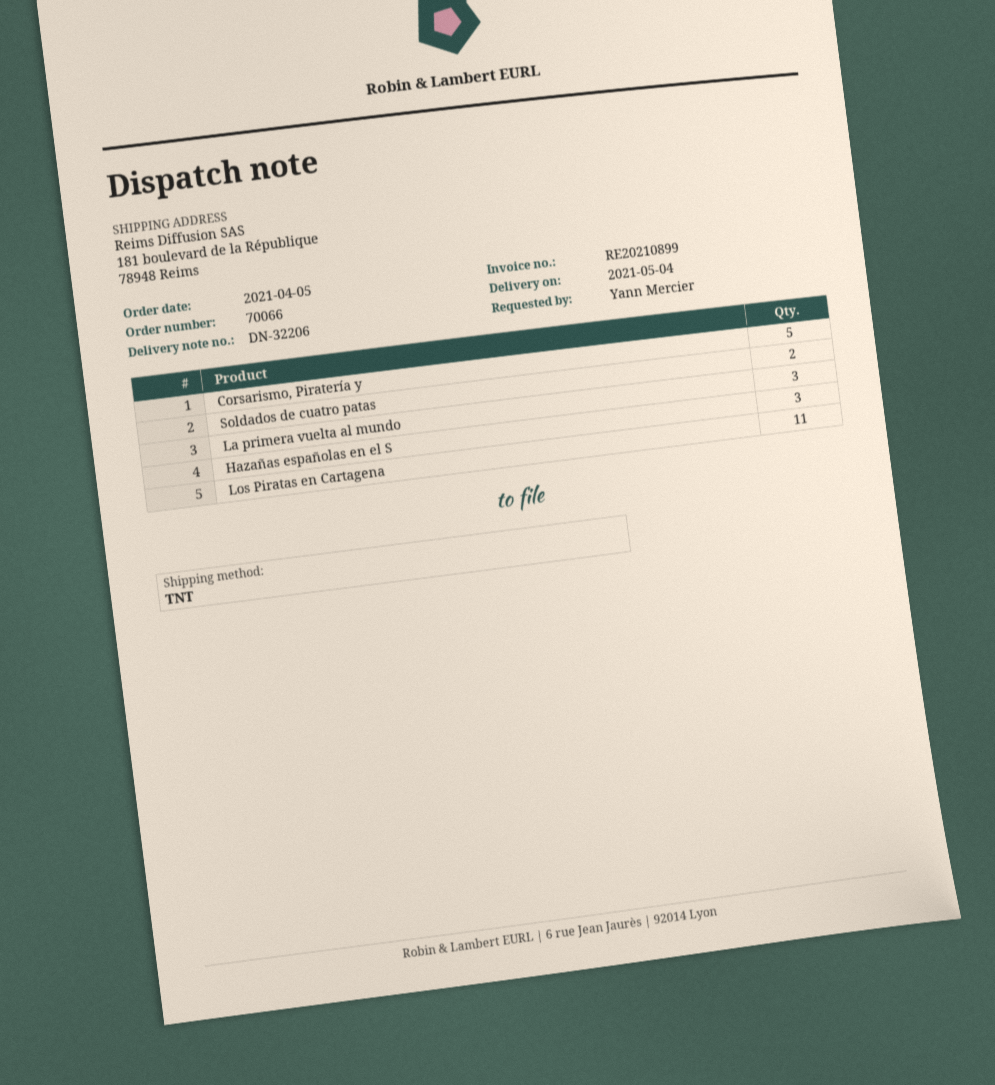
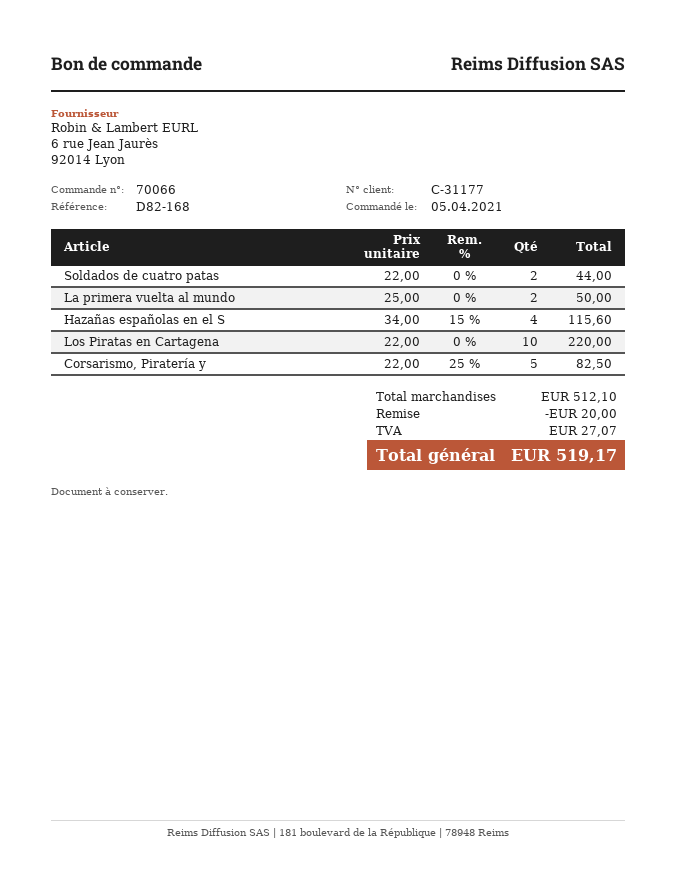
La primera vuelta al mundo: 3 -> 2
Hazañas españolas en el S: 3 -> 4
Los Piratas en Cartagena: 11 -> 10

